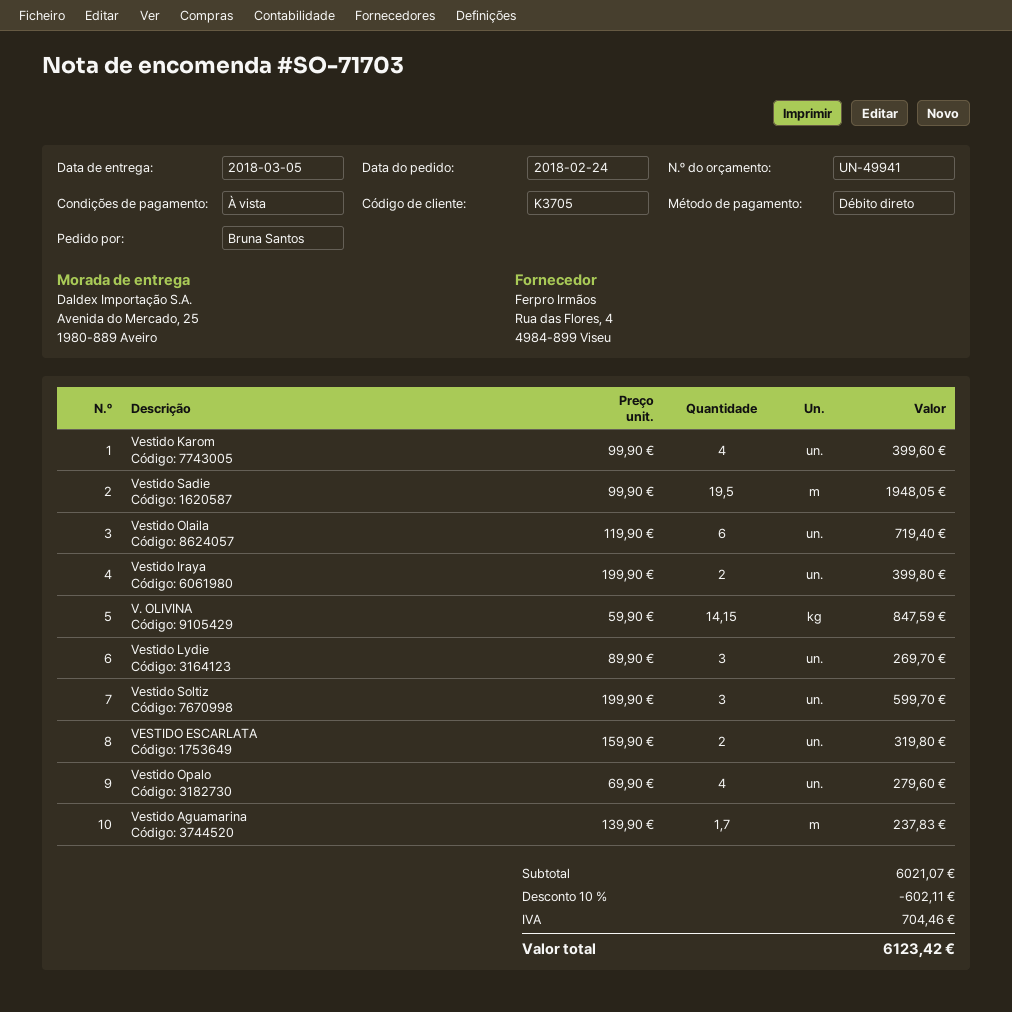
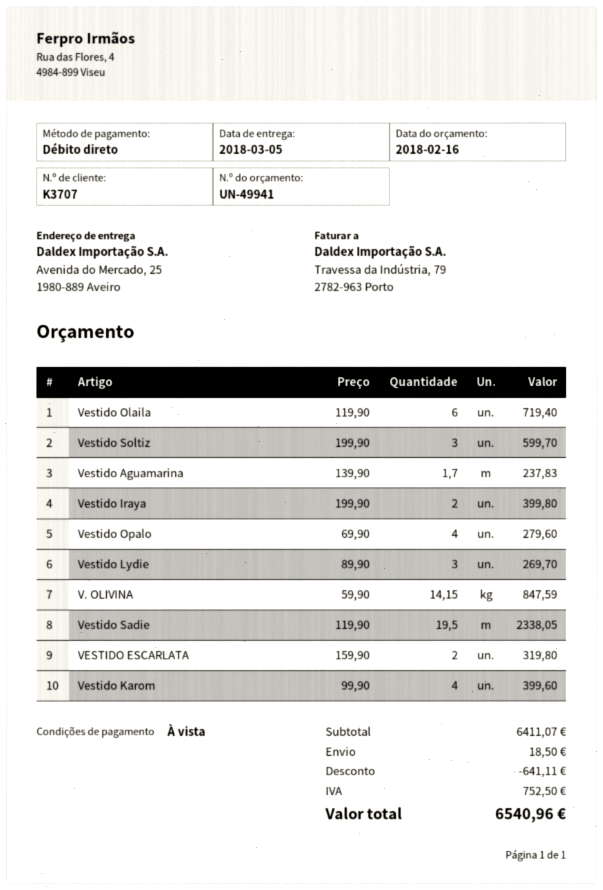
customer number: K3705 -> K3707
Vestido Sadie: 19.5 x 99.90 = 1948.05 -> 19.5 x 119.90 = 2338.05
subtotal: 6021.07 -> 6411.07
discount: 602.11 -> 641.11
shipping: none -> 18.50
tax: 704.46 -> 752.50
total: 6123.42 -> 6540.96

